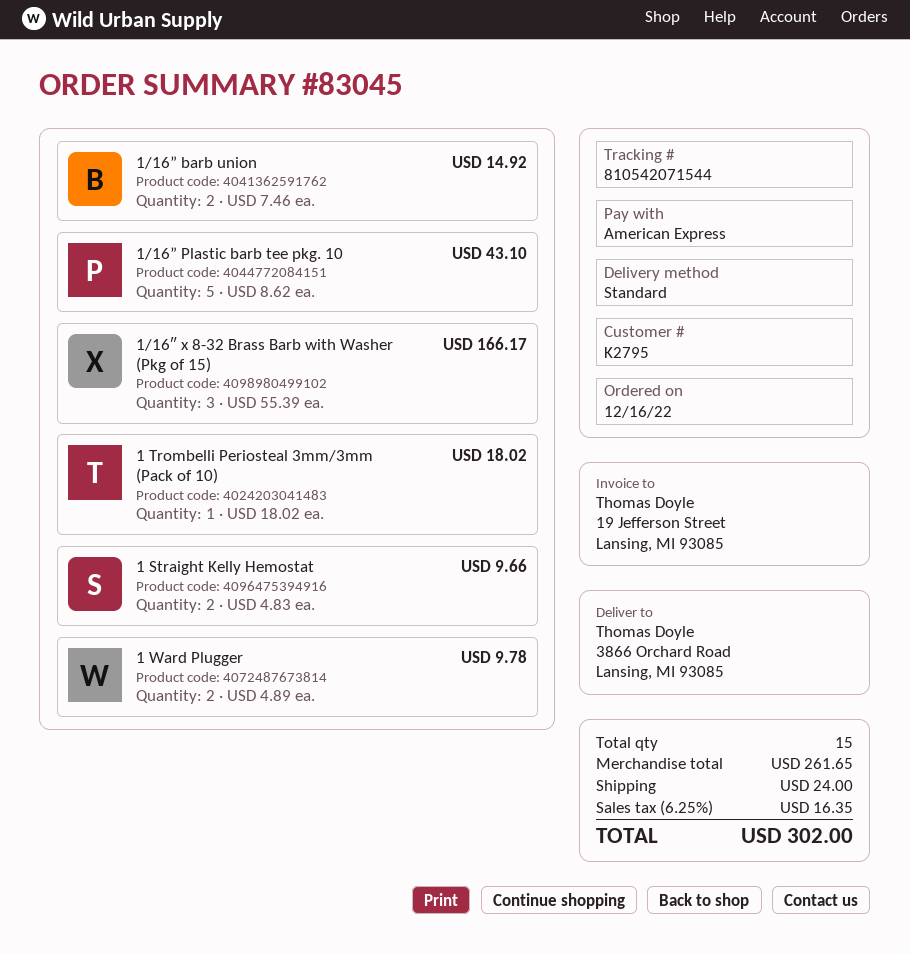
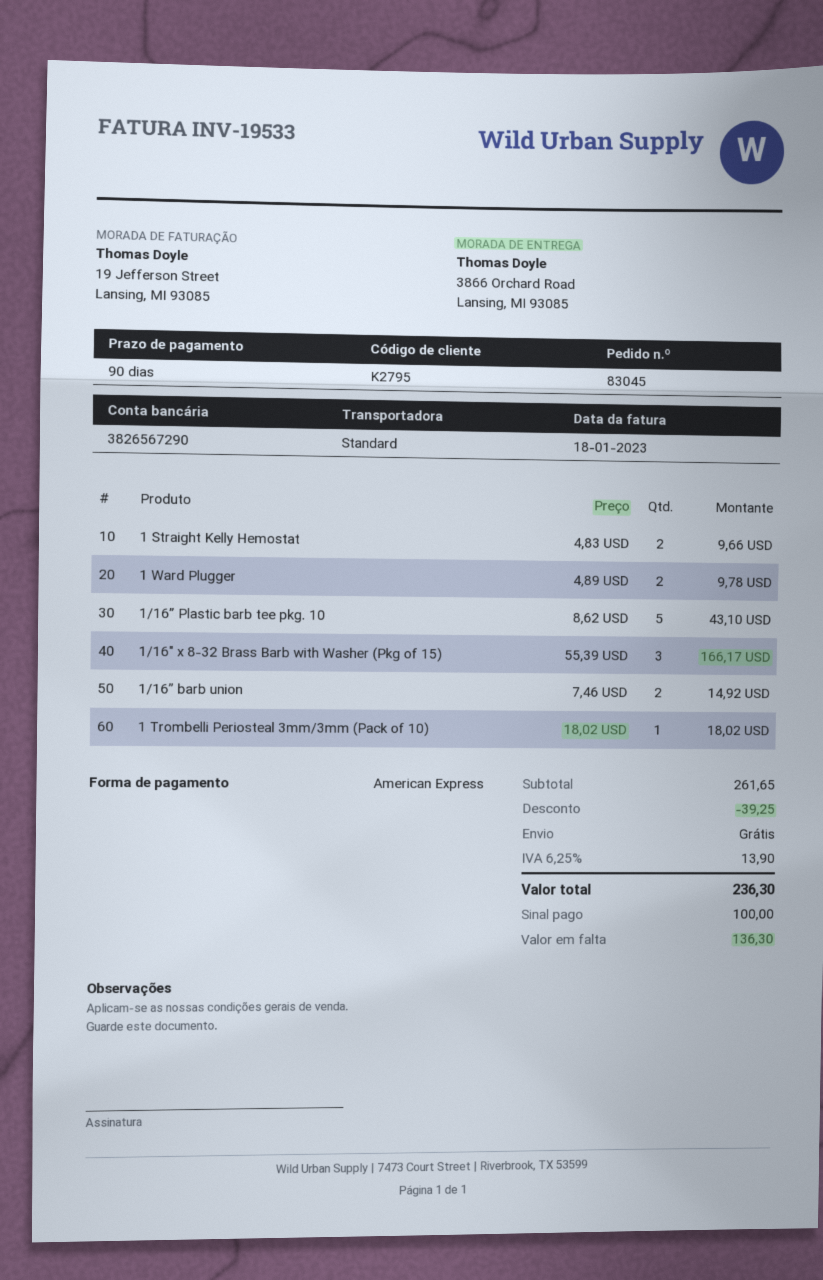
discount: none -> 39.25
shipping: 24.00 -> 0.00
tax: 6.25% = 16.35 -> 6.25% = 13.90
total: 302.00 -> 236.30

